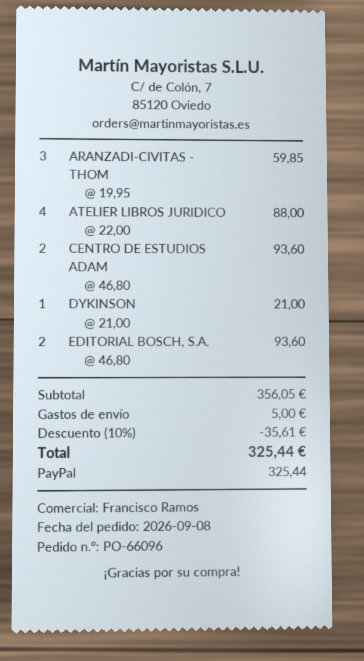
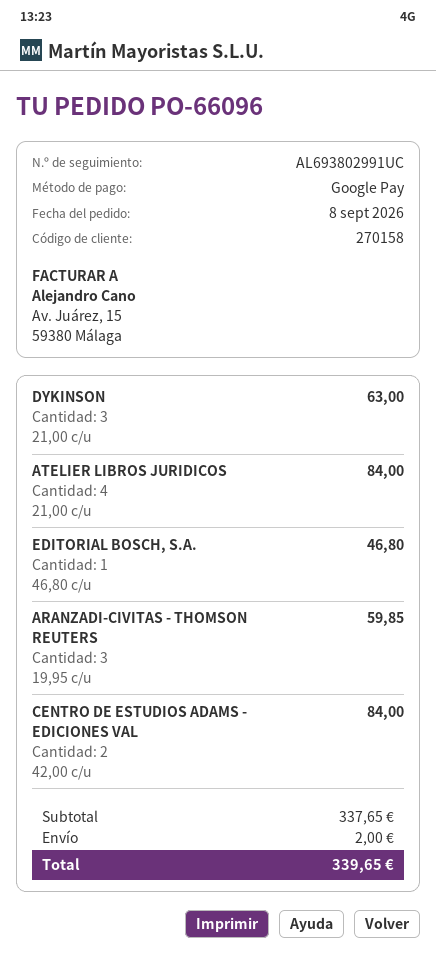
payment method: PayPal -> Google Pay
ATELIER LIBROS JURIDICO: 4 x 22.00 = 88.00 -> 4 x 21.00 = 84.00
CENTRO DE ESTUDIOS ADAM: 2 x 46.80 = 93.60 -> 2 x 42.00 = 84.00
DYKINSON: 1 x 21.00 = 21.00 -> 3 x 21.00 = 63.00
EDITORIAL BOSCH, S.A.: 2 x 46.80 = 93.60 -> 1 x 46.80 = 46.80
subtotal: 356.05 -> 337.65
discount: 10% = 35.61 -> none
shipping: 5.00 -> 2.00
total: 325.44 -> 339.65

